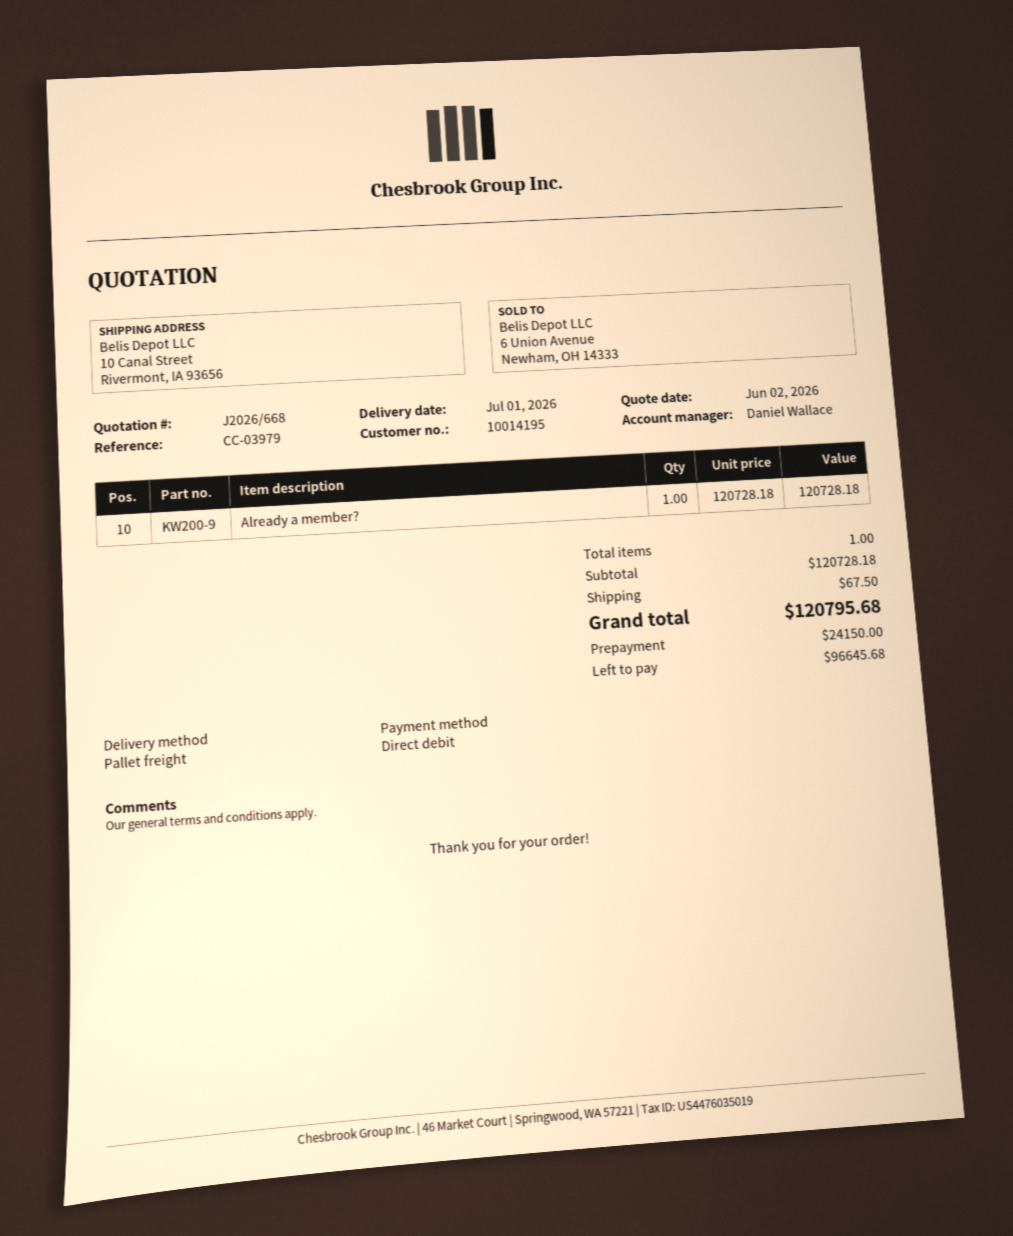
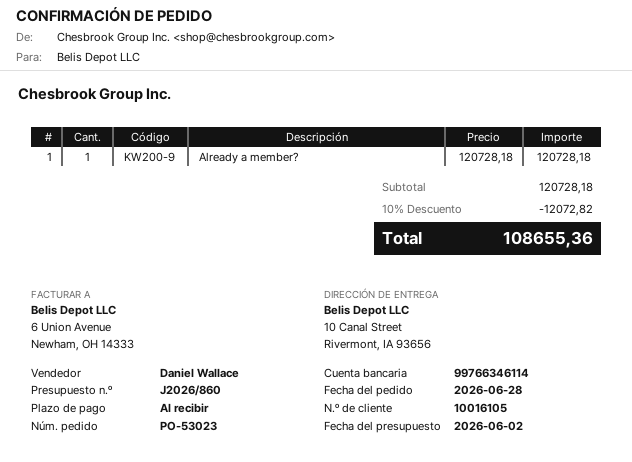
quote number: J2026/668 -> J2026/860
customer number: 10014195 -> 10016105
discount: none -> 10% = 12072.82
shipping: 67.50 -> none
total: 120795.68 -> 108655.36

